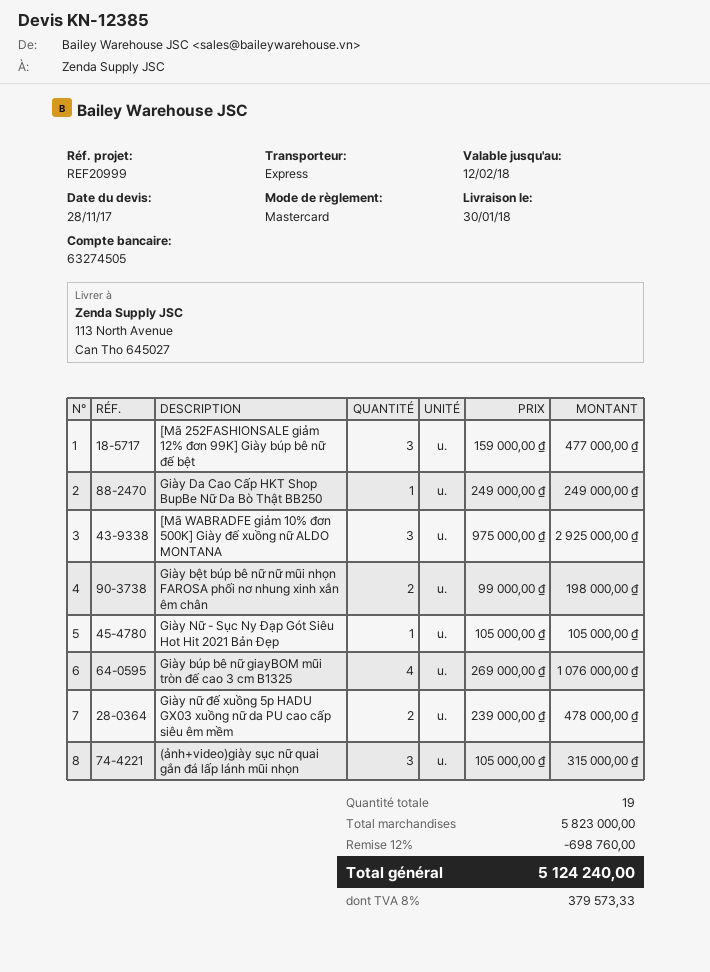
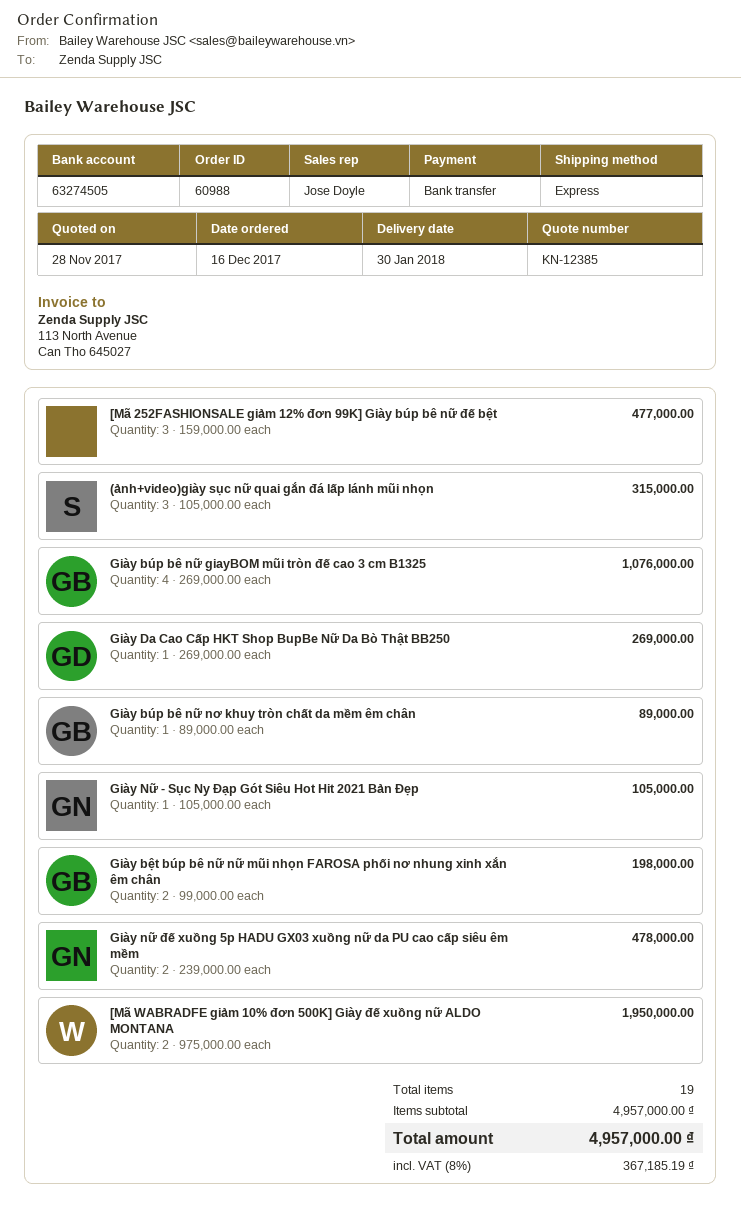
payment method: Mastercard -> bank transfer
Giày Da Cao Cấp HKT Shop BupBe Nữ Da Bò Thật BB250: 1 x 249000.00 = 249000.00 -> 1 x 269000.00 = 269000.00
[Mã WABRADFE giảm 10% đơn 500K] Giày đế xuồng nữ ALDO MONTANA: 3 x 975000.00 = 2925000.00 -> 2 x 975000.00 = 1950000.00
Giày búp bê nữ nơ khuy tròn chất da mềm êm chân: none -> 1 x 89000.00 = 89000.00
subtotal: 5823000.00 -> 4957000.00
discount: 12% = 698760.00 -> none
tax: 8% = 379573.33 -> 8% = 367185.19
total: 5124240.00 -> 4957000.00

